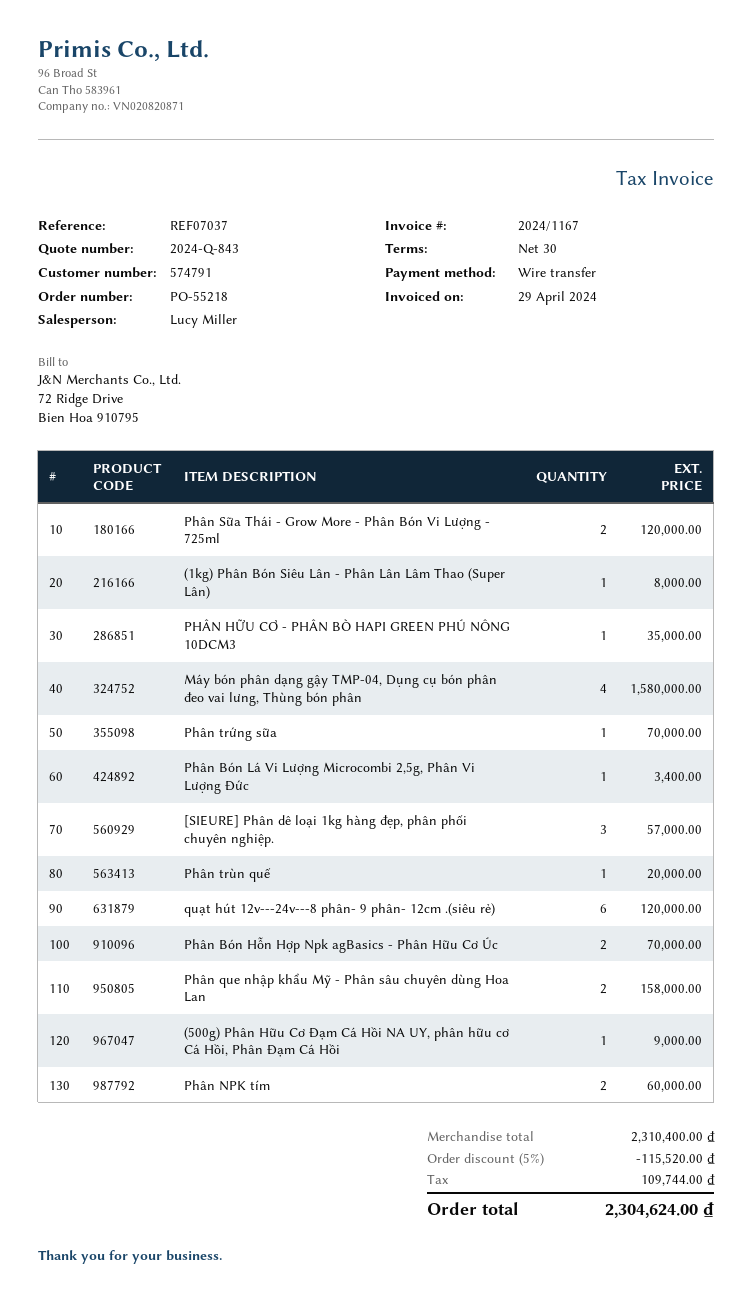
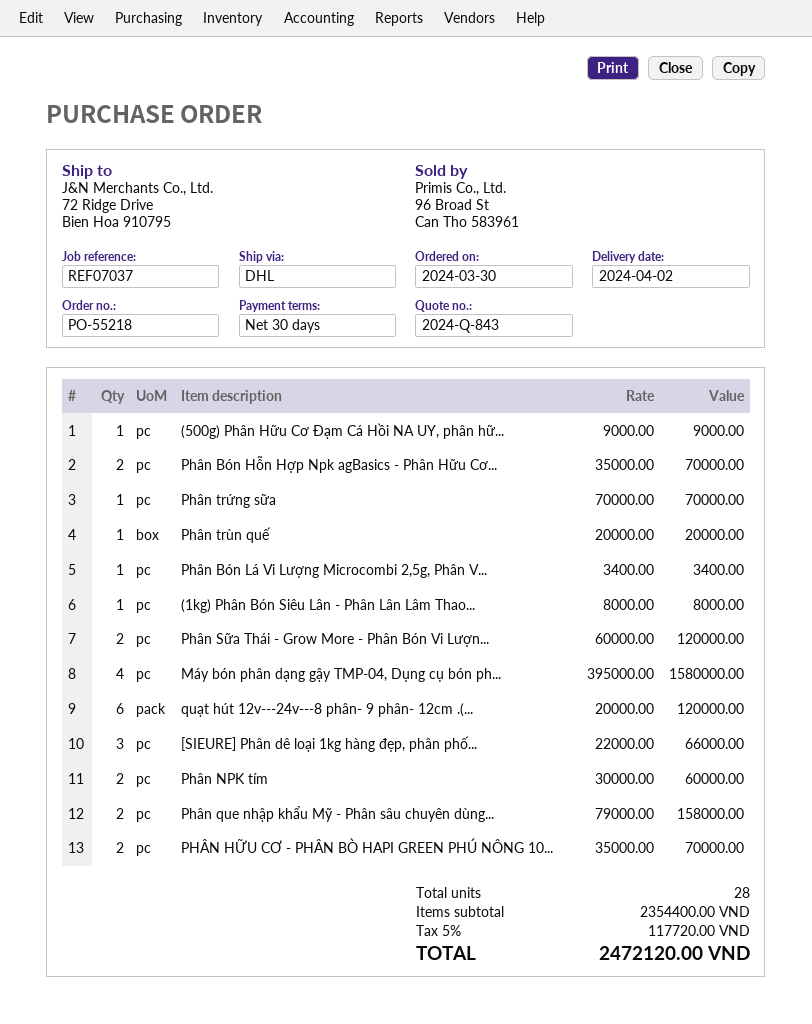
PHÂN HỮU CƠ - PHÂN BÒ HAPI GREEN PHÚ NÔNG 10DCM3: 1 for 35000.00 -> 2 for 70000.00
[SIEURE] Phân dê loại 1kg hàng đẹp, phân phối chuyên nghiệp.: 3 for 57000.00 -> 3 for 66000.00
subtotal: 2310400.00 -> 2354400.00
discount: 5% = 115520.00 -> none
tax: 109744.00 -> 117720.00
total: 2304624.00 -> 2472120.00

